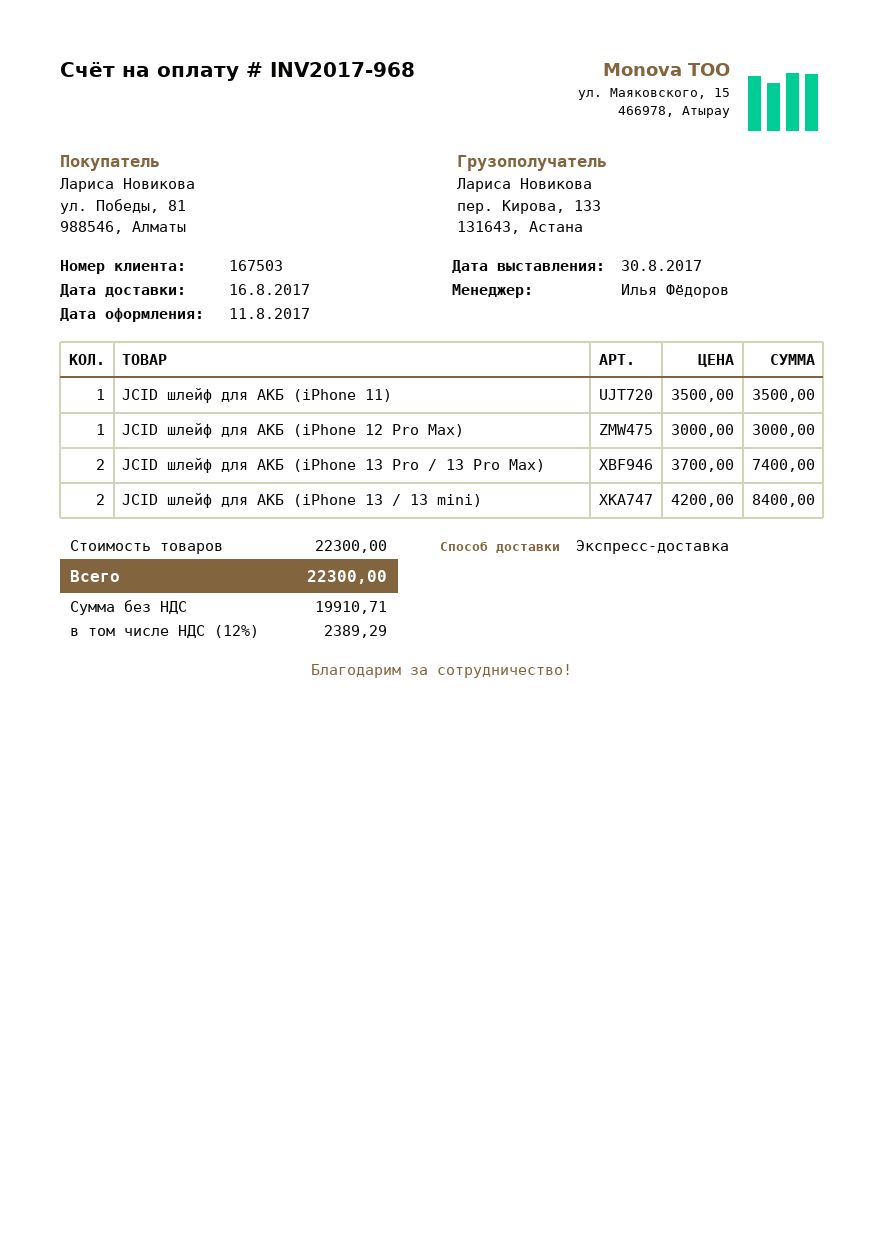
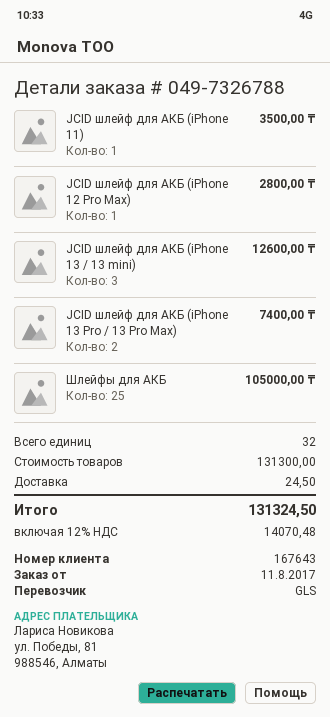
customer number: 167503 -> 167643
shipping method: express -> GLS
JCID шлейф для АКБ (iPhone 12 Pro Max): 1 for 3000.00 -> 1 for 2800.00
JCID шлейф для АКБ (iPhone 13 / 13 mini): 2 for 8400.00 -> 3 for 12600.00
Шлейфы для АКБ: none -> 25 for 105000.00
subtotal: 22300.00 -> 131300.00
shipping: none -> 24.50
tax: 12% = 2389.29 -> 12% = 14070.48
total: 22300.00 -> 131324.50

